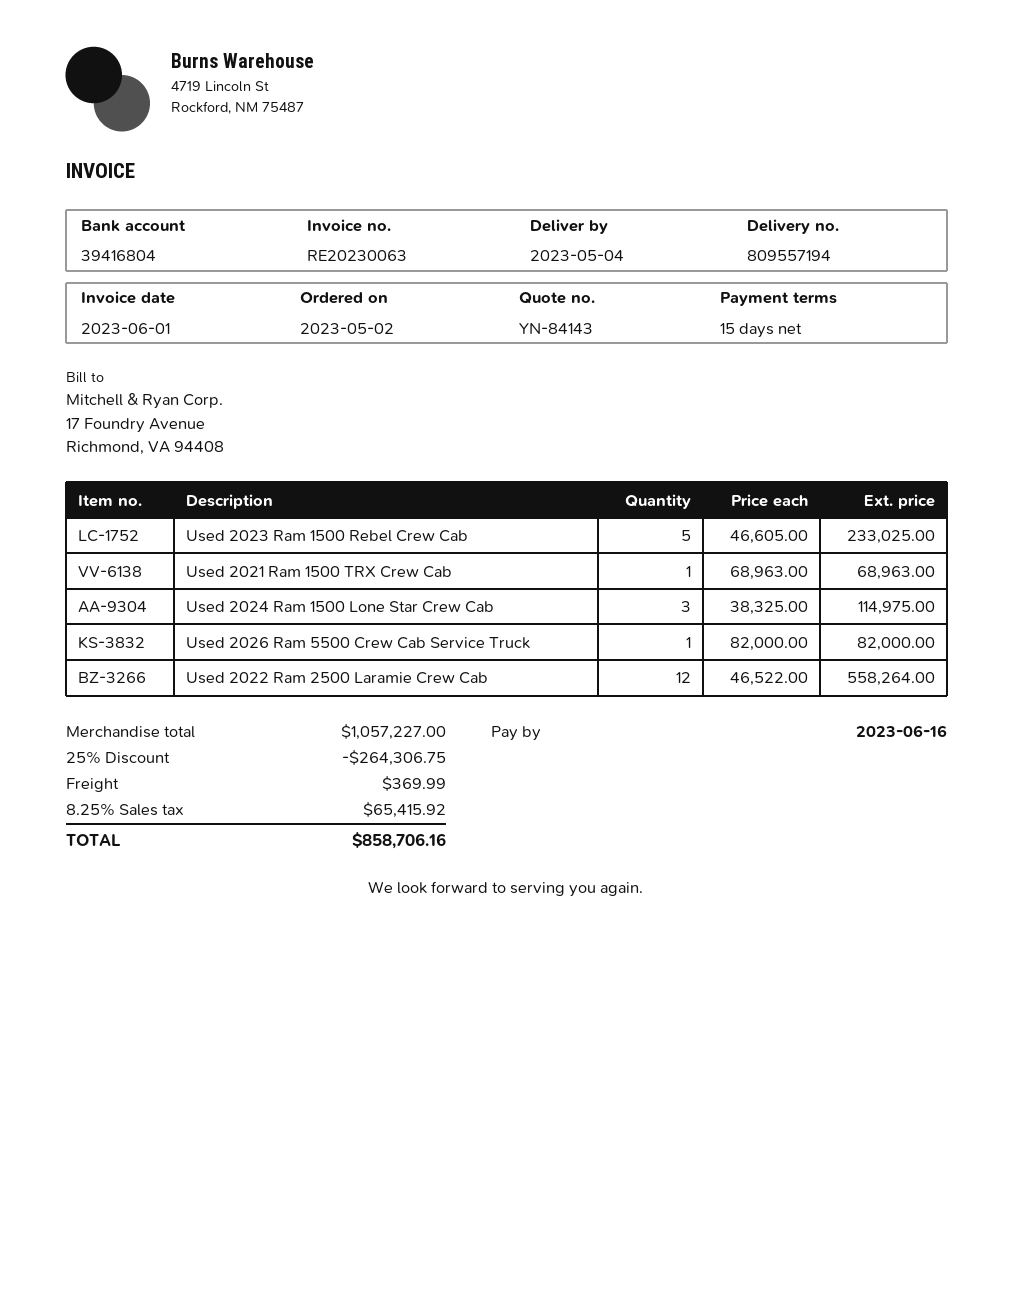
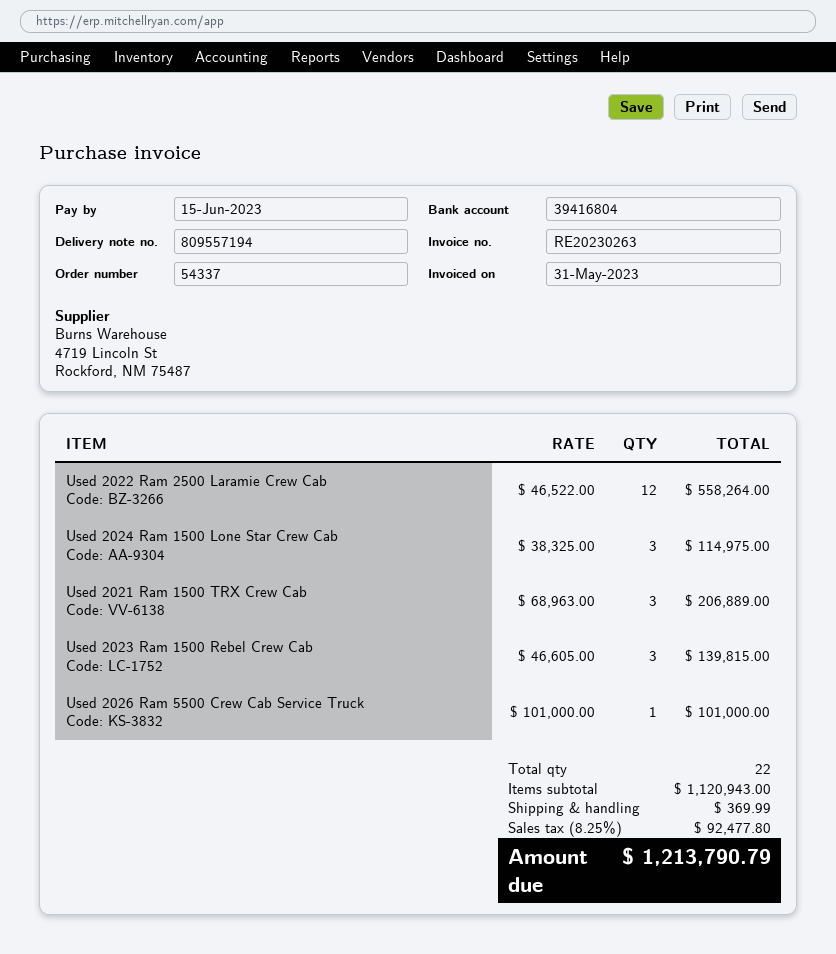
invoice number: RE20230063 -> RE20230263
invoice date: 2023-06-01 -> 2023-05-31
due date: 2023-06-16 -> 2023-06-15
Used 2023 Ram 1500 Rebel Crew Cab: 5 x 46605.00 = 233025.00 -> 3 x 46605.00 = 139815.00
Used 2021 Ram 1500 TRX Crew Cab: 1 x 68963.00 = 68963.00 -> 3 x 68963.00 = 206889.00
Used 2026 Ram 5500 Crew Cab Service Truck: 1 x 82000.00 = 82000.00 -> 1 x 101000.00 = 101000.00
subtotal: 1057227.00 -> 1120943.00
discount: 25% = 264306.75 -> none
tax: 8.25% = 65415.92 -> 8.25% = 92477.80
total: 858706.16 -> 1213790.79

